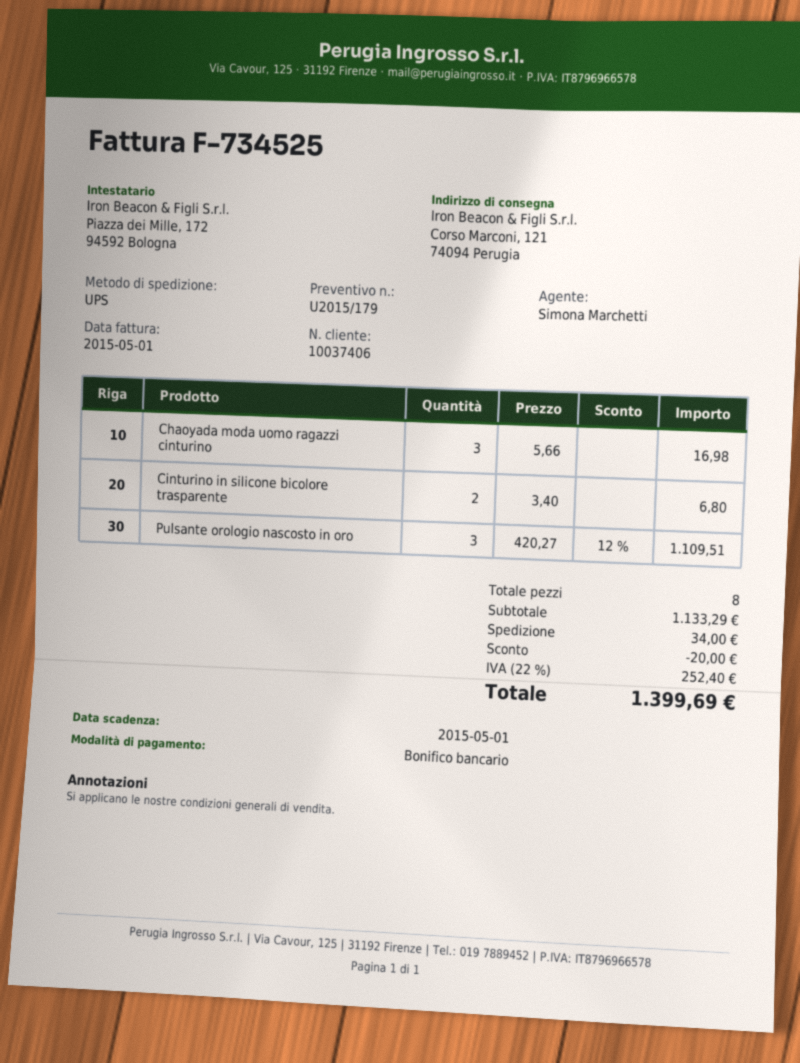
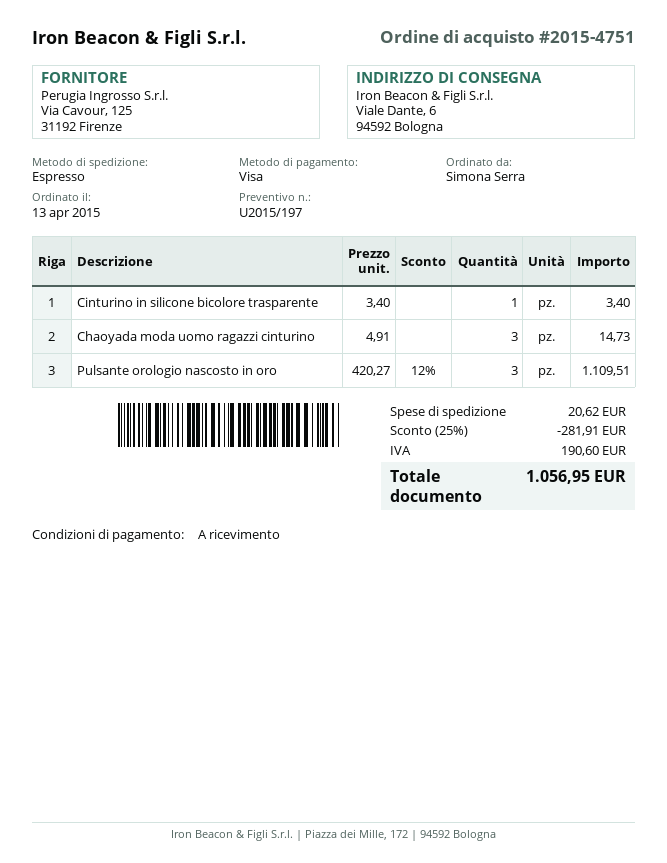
quote number: U2015/179 -> U2015/197
payment method: bank transfer -> Visa
shipping method: UPS -> express
ship to: Corso Marconi, 121, 74094 Perugia -> Viale Dante, 6, 94592 Bologna
Chaoyada moda uomo ragazzi cinturino: 3 x 5.66 = 16.98 -> 3 x 4.91 = 14.73
Cinturino in silicone bicolore trasparente: 2 x 3.40 = 6.80 -> 1 x 3.40 = 3.40
discount: 20.00 -> 281.91
shipping: 34.00 -> 20.62
tax: 252.40 -> 190.60
total: 1399.69 -> 1056.95

